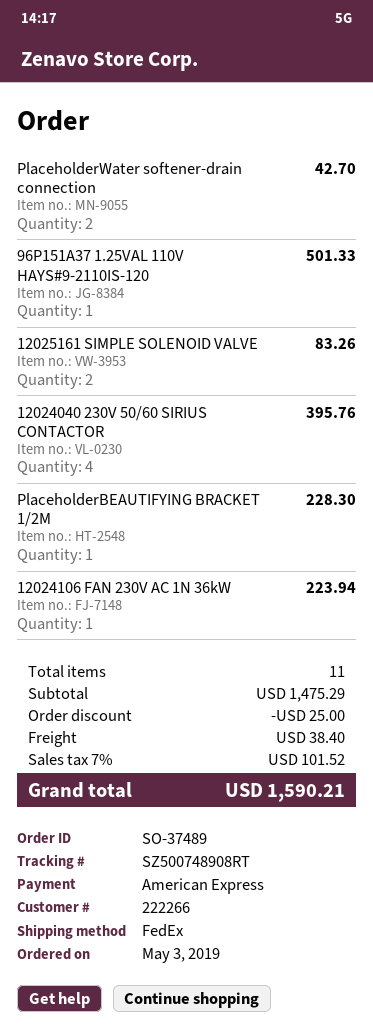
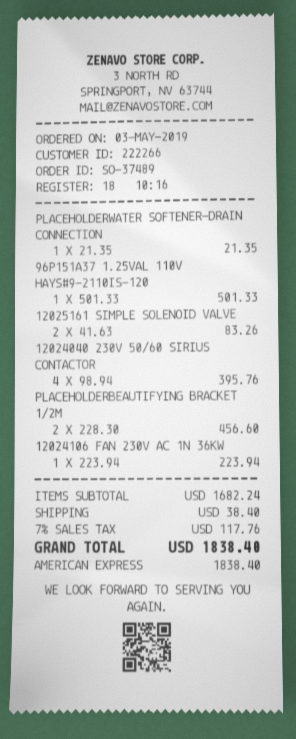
PlaceholderWater softener-drain connection: 2 for 42.70 -> 1 for 21.35
PlaceholderBEAUTIFYING BRACKET 1/2M: 1 for 228.30 -> 2 for 456.60
subtotal: 1475.29 -> 1682.24
discount: 25.00 -> none
tax: 7% = 101.52 -> 7% = 117.76
total: 1590.21 -> 1838.40

